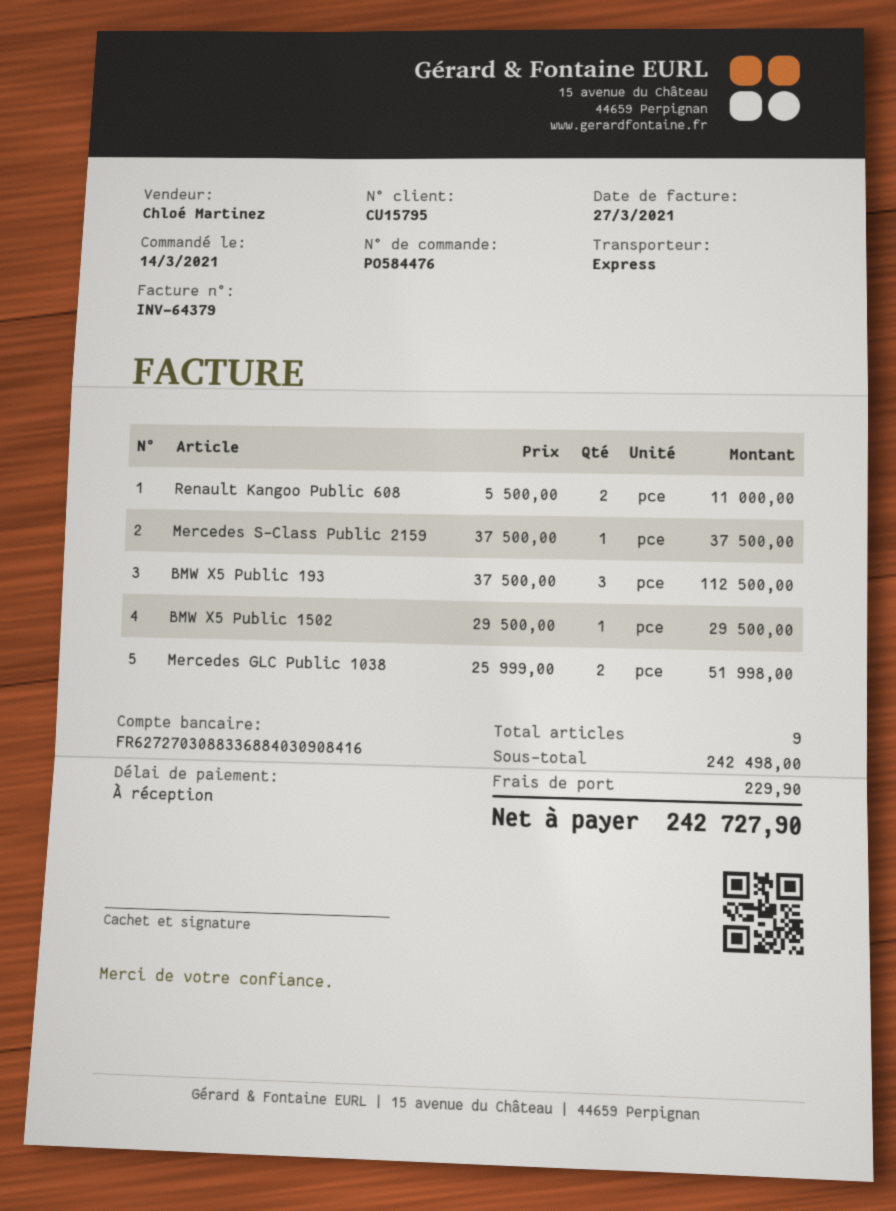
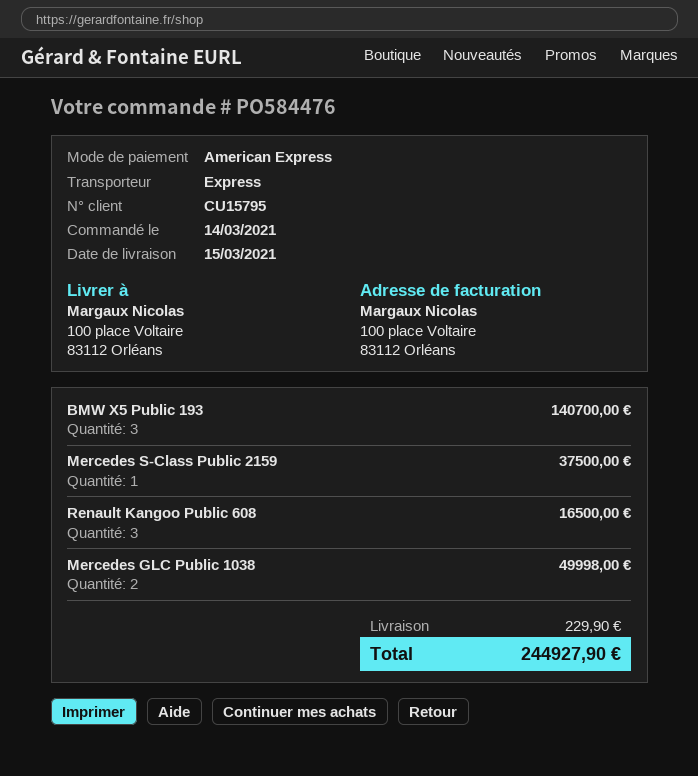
Renault Kangoo Public 608: 2 for 11000.00 -> 3 for 16500.00
BMW X5 Public 193: 3 for 112500.00 -> 3 for 140700.00
BMW X5 Public 1502: 1 for 29500.00 -> none
Mercedes GLC Public 1038: 2 for 51998.00 -> 2 for 49998.00
total: 242727.90 -> 244927.90

